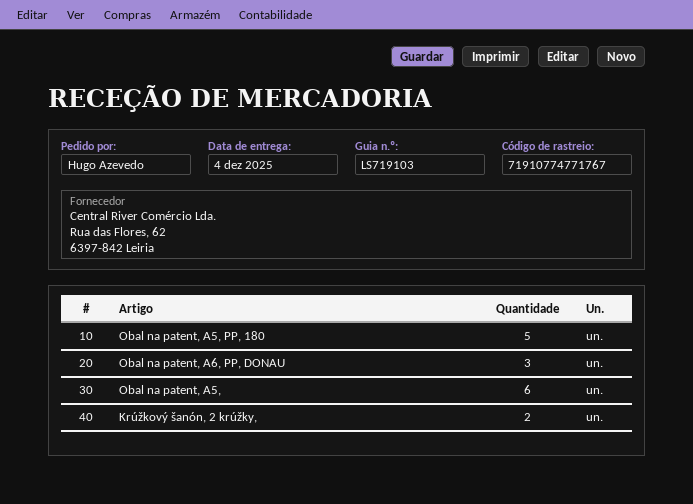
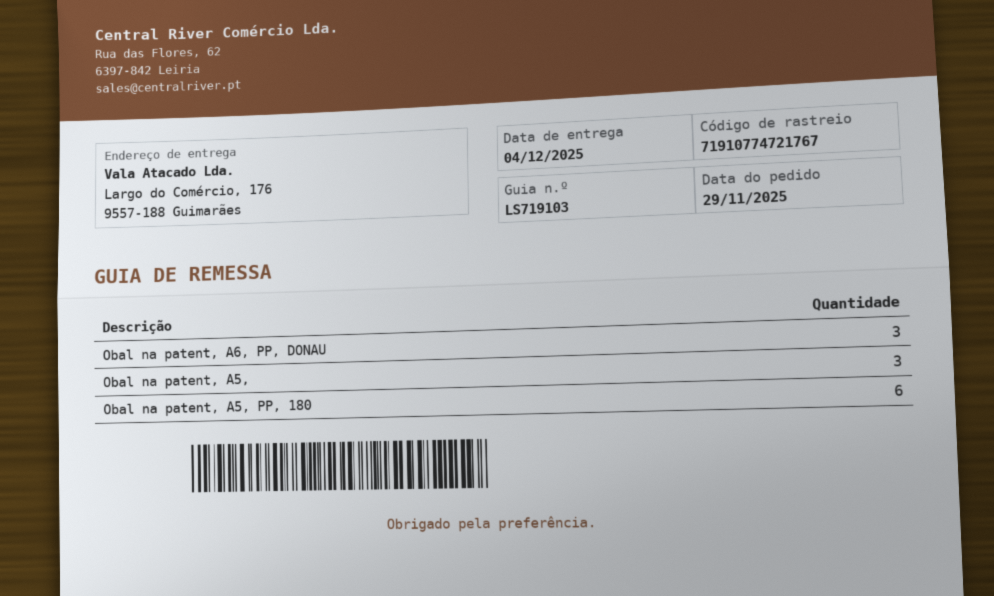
tracking number: 71910774771767 -> 71910774721767
Obal na patent, A5, PP, 180: 5 -> 6
Obal na patent, A5,: 6 -> 3
Krúžkový šanón, 2 krúžky,: 2 -> none

